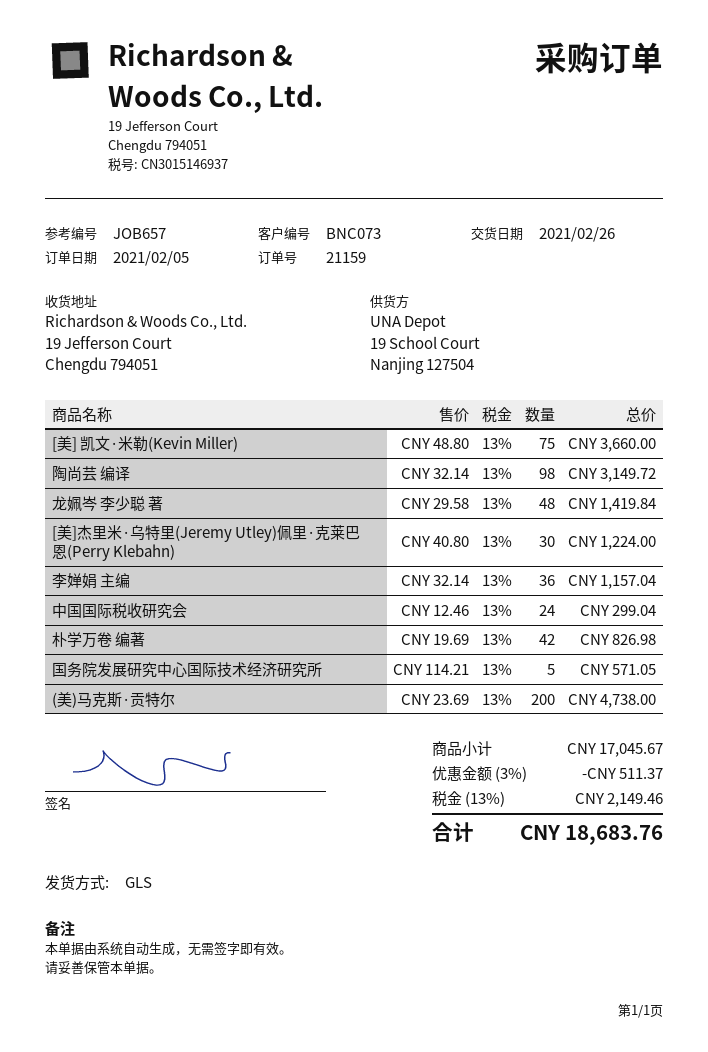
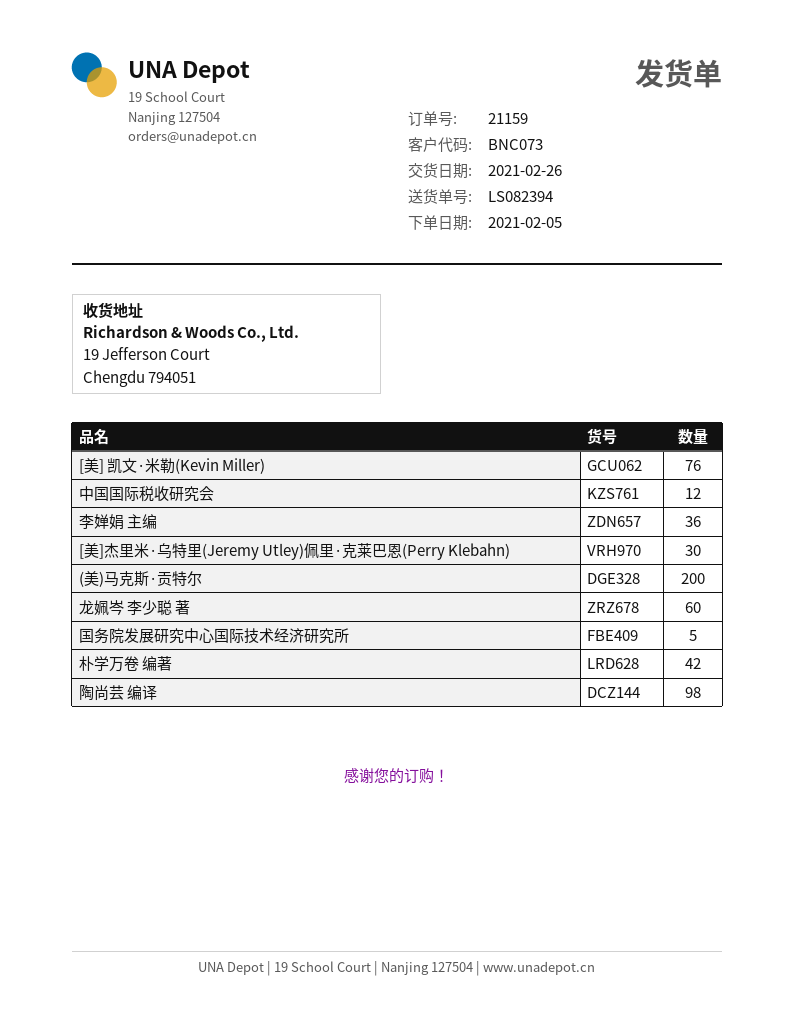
[美] 凯文·米勒(Kevin Miller): 75 -> 76
龙姵岑 李少聪 著: 48 -> 60
中国国际税收研究会: 24 -> 12

